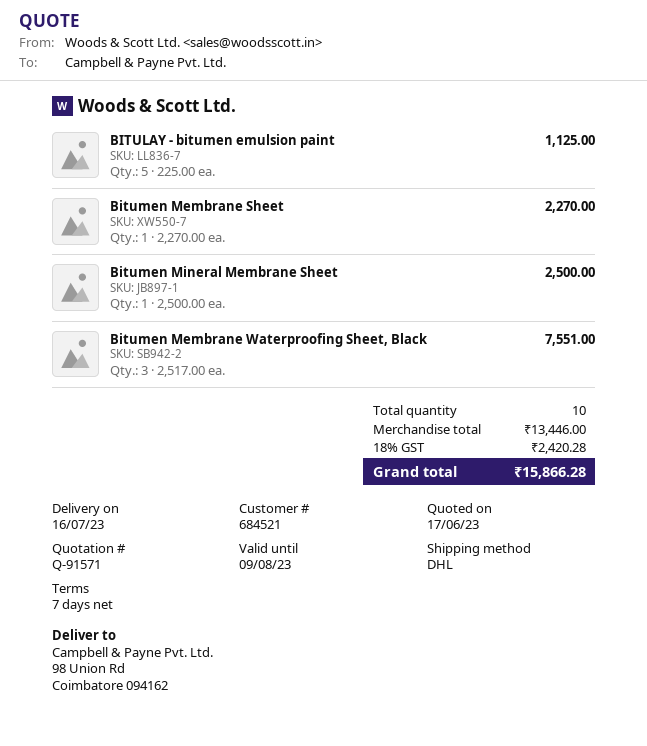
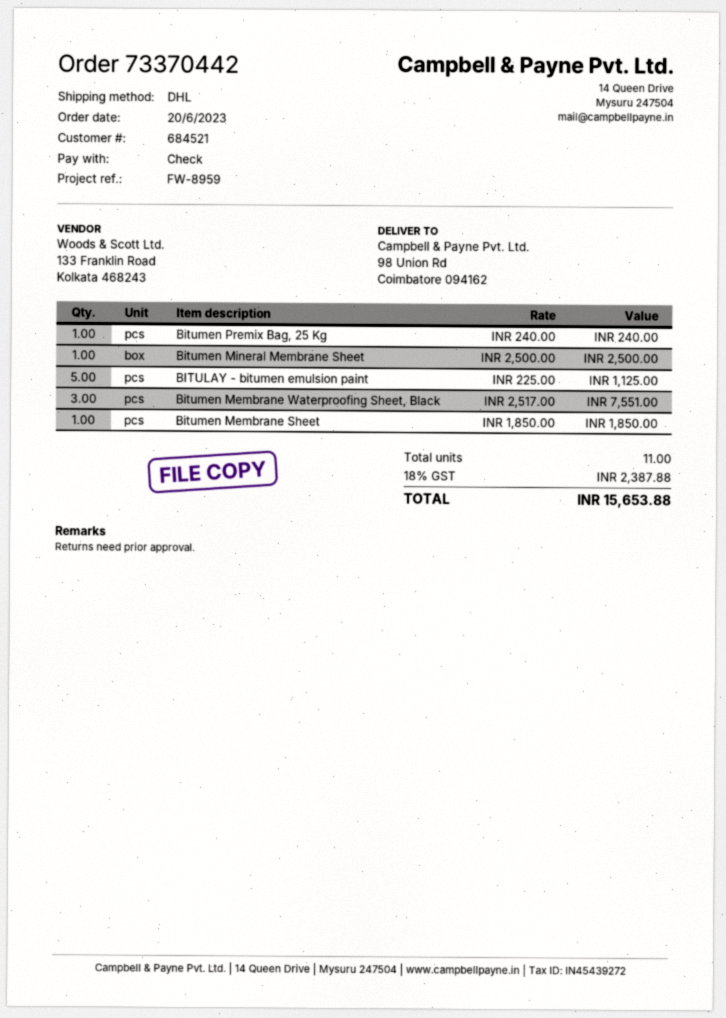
Bitumen Membrane Sheet: 1 x 2270.00 = 2270.00 -> 1 x 1850.00 = 1850.00
Bitumen Premix Bag, 25 Kg: none -> 1 x 240.00 = 240.00
total quantity: 10 -> 11
tax: 18% = 2420.28 -> 18% = 2387.88
total: 15866.28 -> 15653.88

